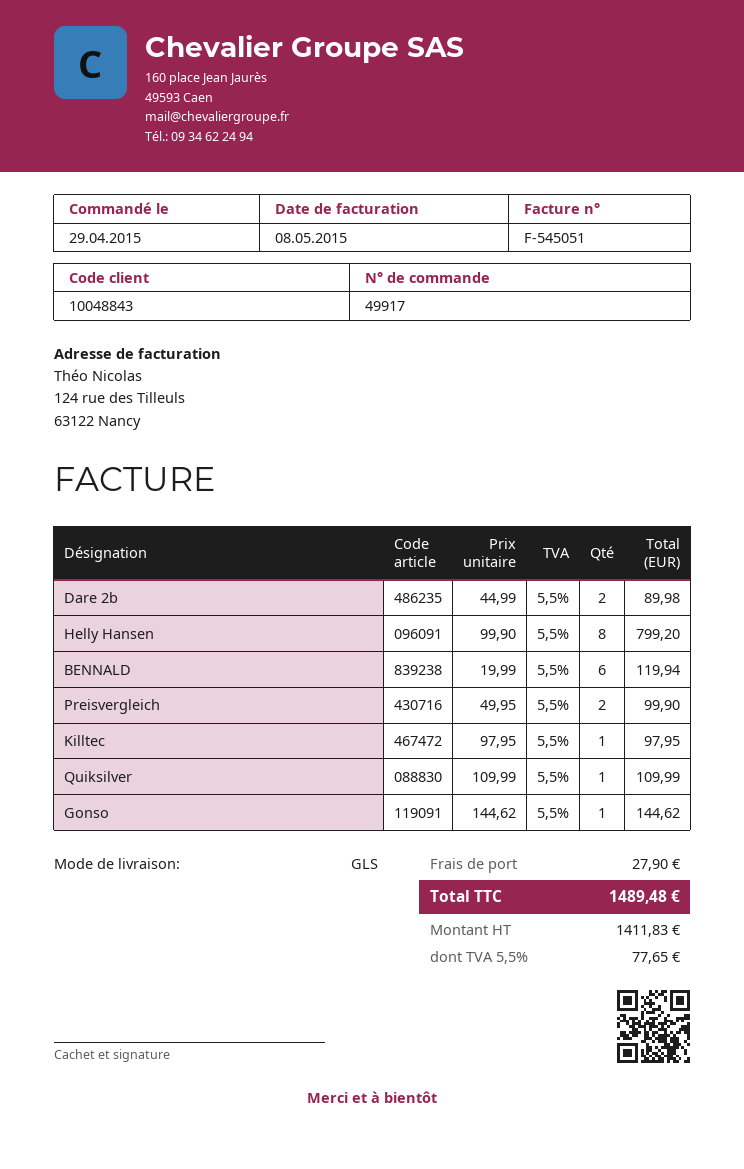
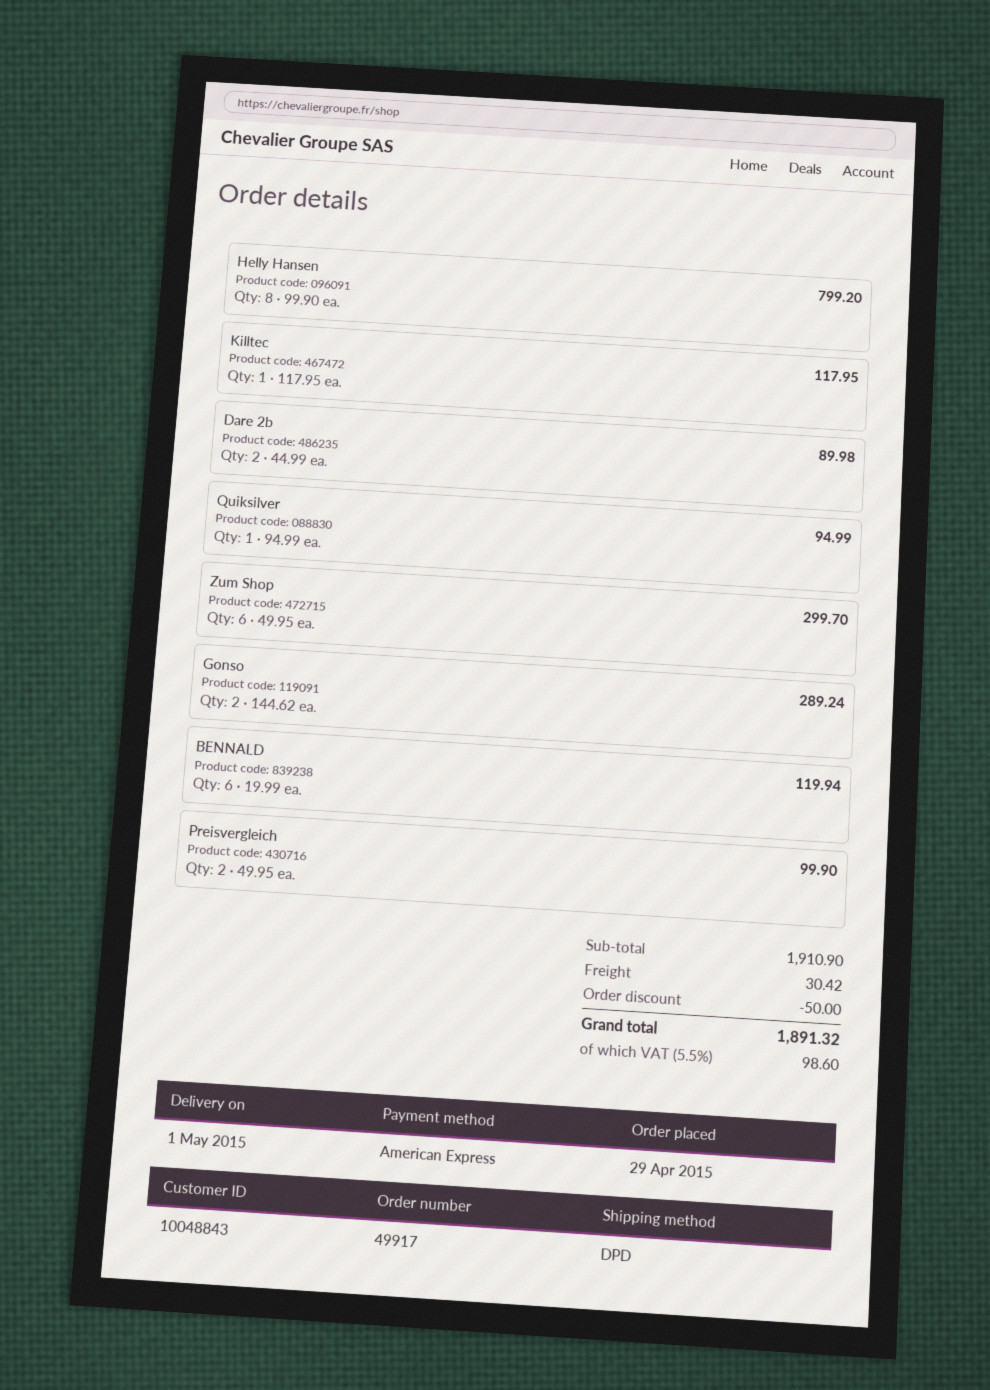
shipping method: GLS -> DPD
Killtec: 1 x 97.95 = 97.95 -> 1 x 117.95 = 117.95
Quiksilver: 1 x 109.99 = 109.99 -> 1 x 94.99 = 94.99
Gonso: 1 x 144.62 = 144.62 -> 2 x 144.62 = 289.24
Zum Shop: none -> 6 x 49.95 = 299.70
discount: none -> 50.00
shipping: 27.90 -> 30.42
tax: 5.5% = 77.65 -> 5.5% = 98.60
total: 1489.48 -> 1891.32

